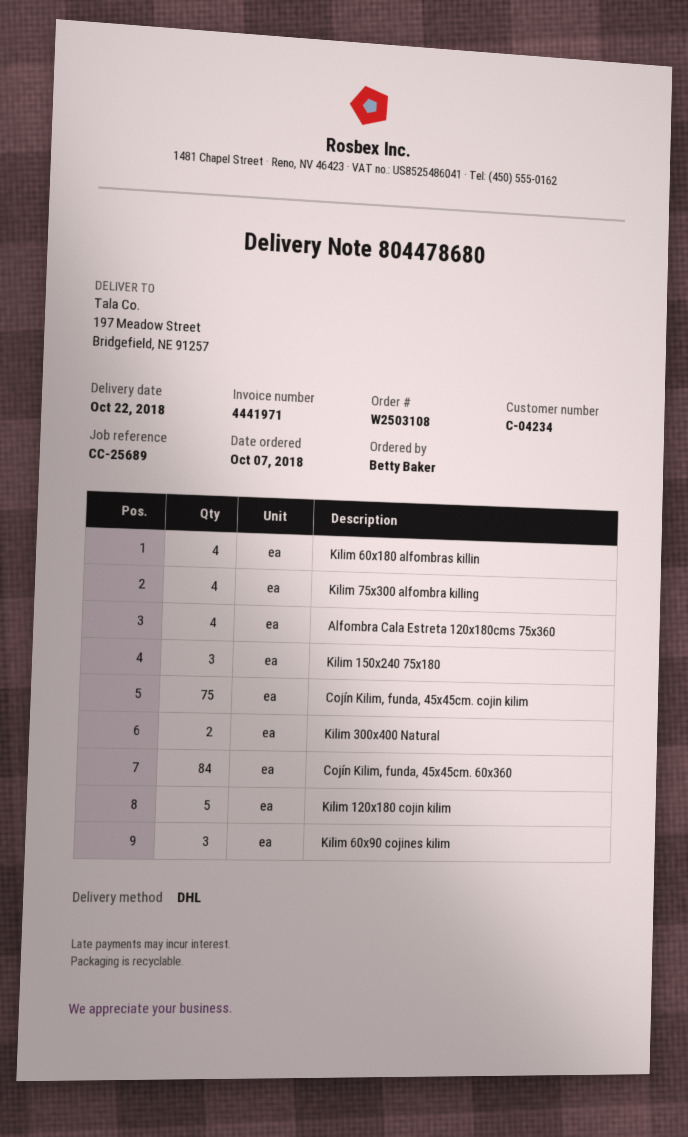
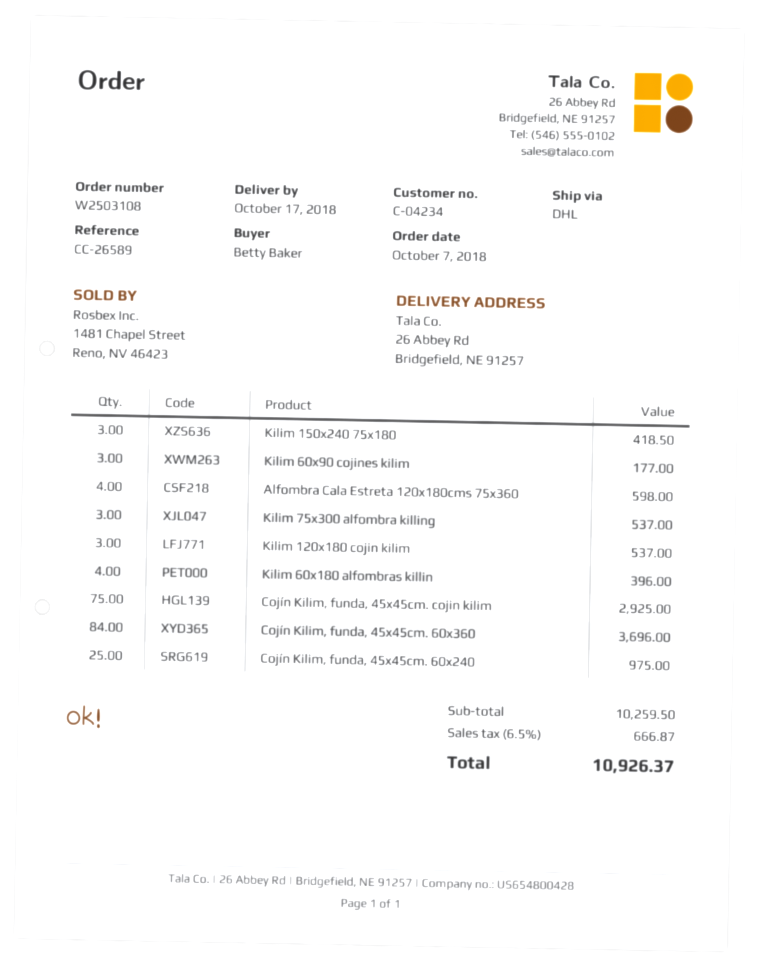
delivery date: 2018-10-22 -> 2018-10-17
reference: CC-25689 -> CC-26589
ship to: 197 Meadow Street, Bridgefield, NE 91257 -> 26 Abbey Rd, Bridgefield, NE 91257
Kilim 75x300 alfombra killing: 4 -> 3
Kilim 300x400 Natural: 2 -> none
Kilim 120x180 cojin kilim: 5 -> 3
Cojín Kilim, funda, 45x45cm. 60x240: none -> 25

